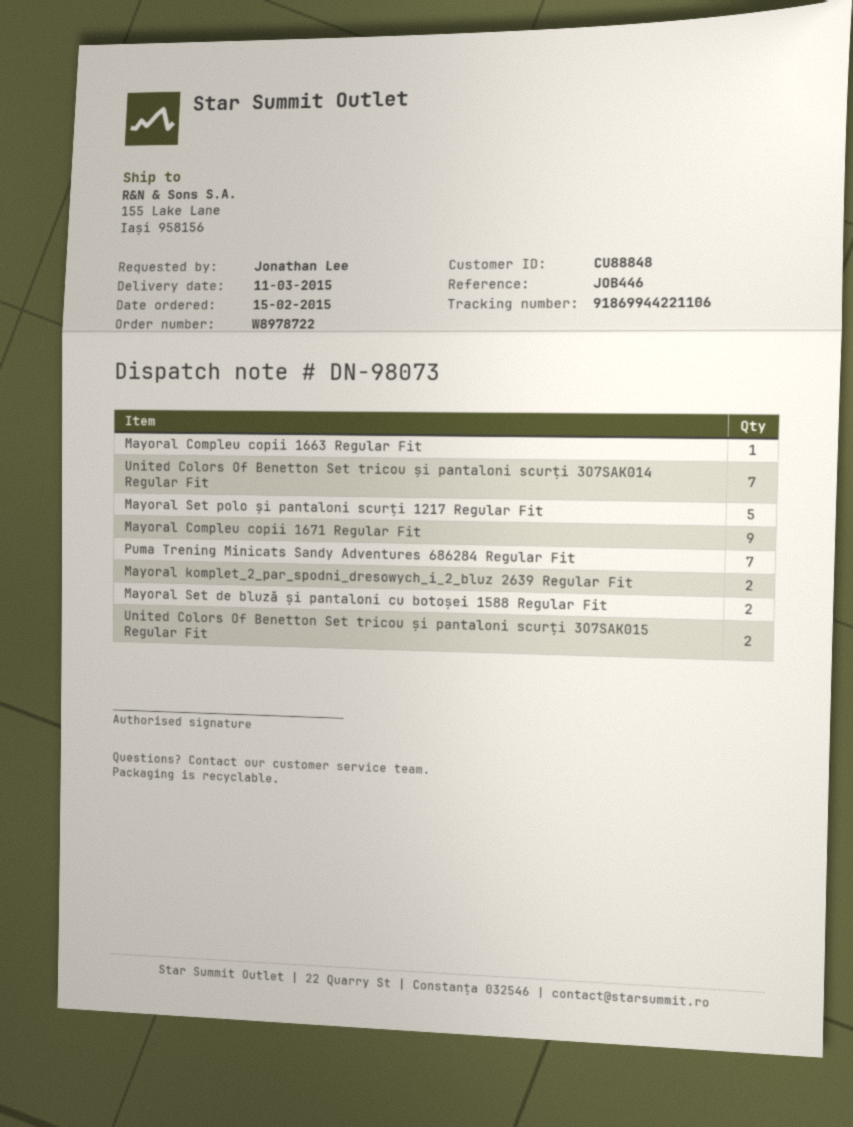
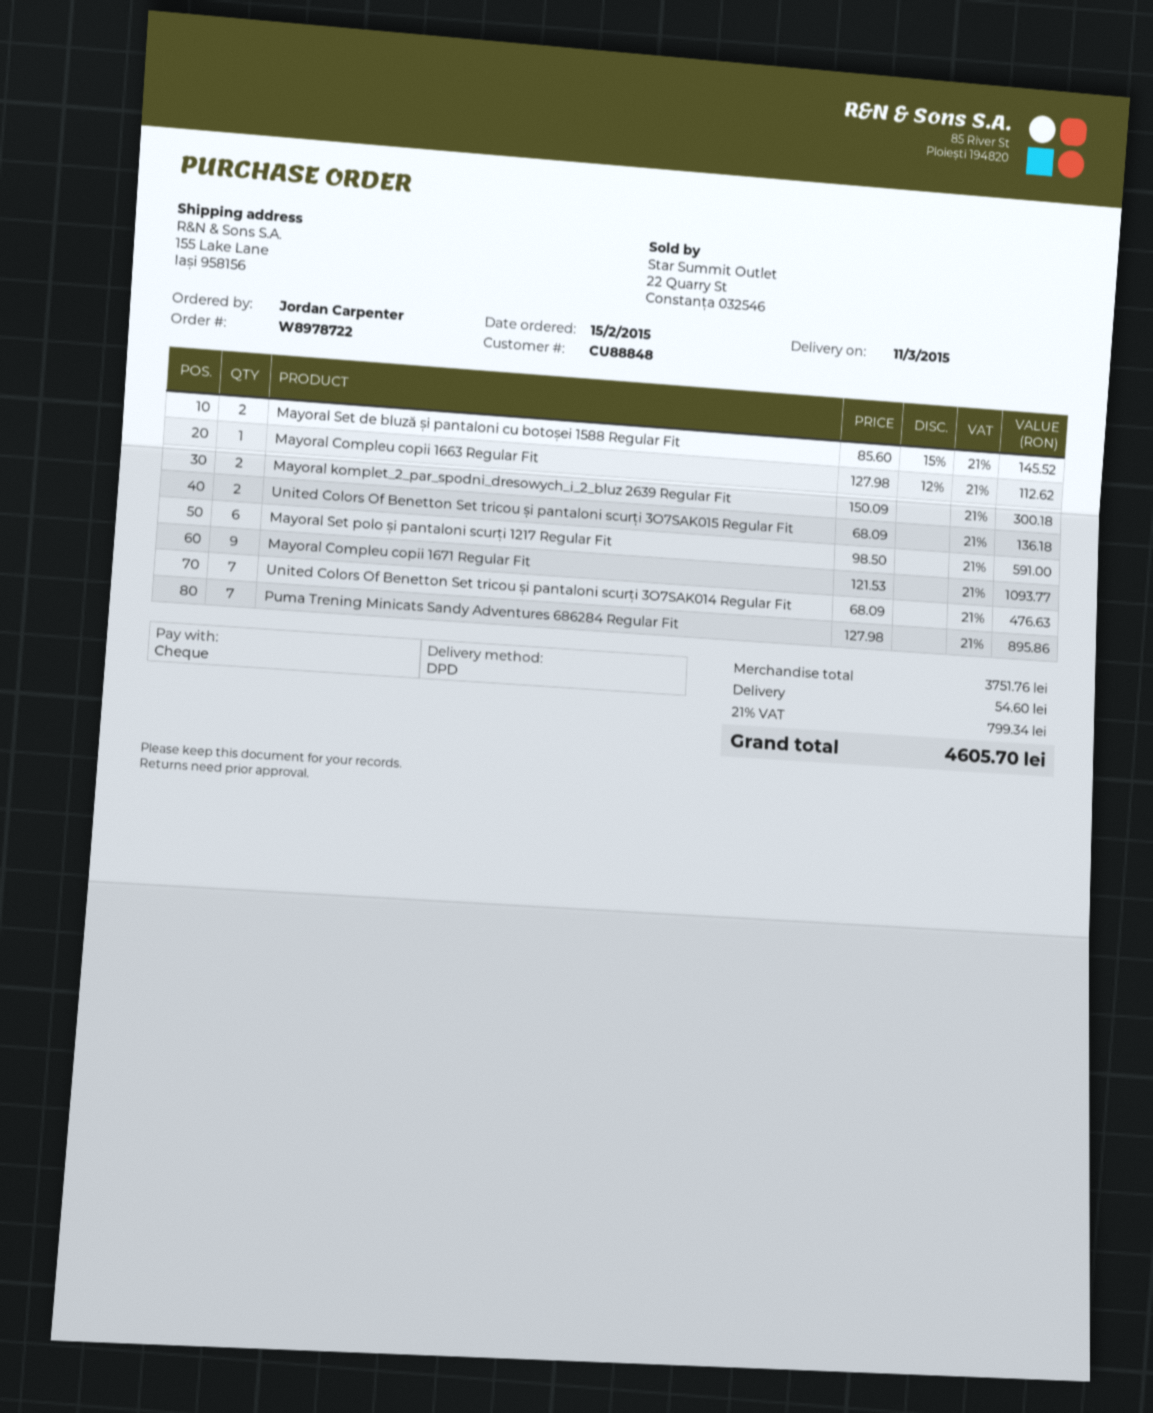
ordered by: Jonathan Lee -> Jordan Carpenter
Mayoral Set polo și pantaloni scurți 1217 Regular Fit: 5 -> 6

